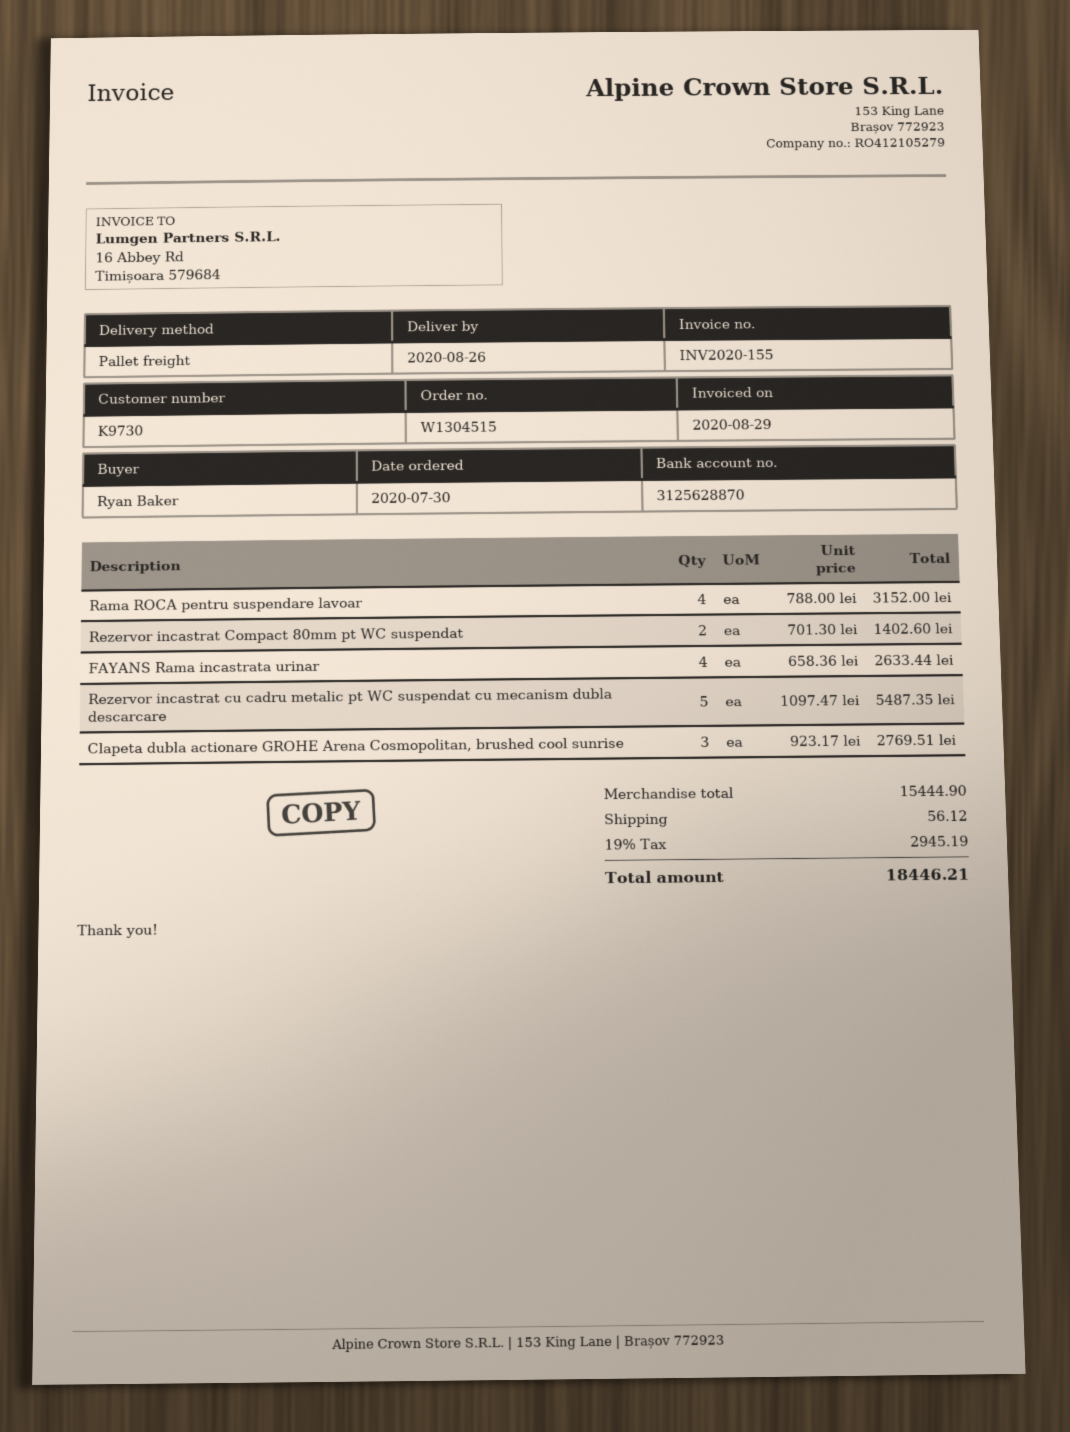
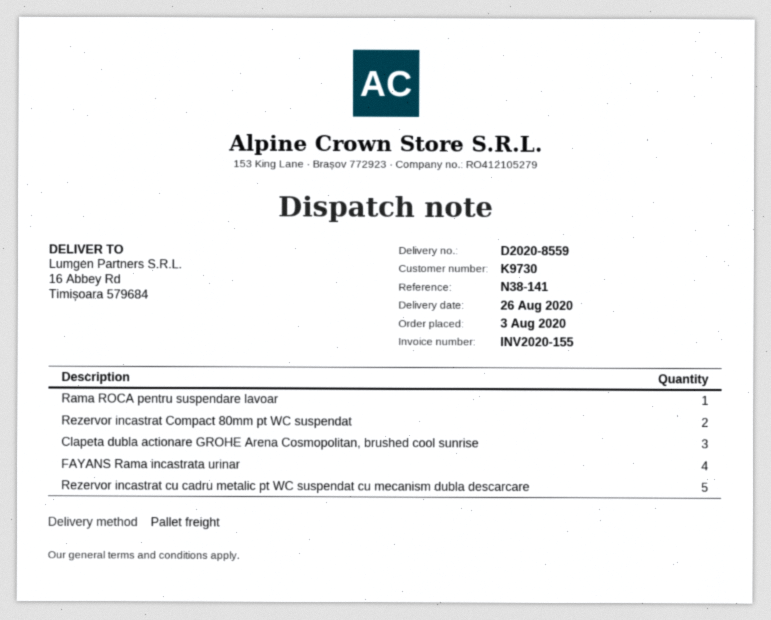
order date: 2020-07-30 -> 2020-08-03
Rama ROCA pentru suspendare lavoar: 4 -> 1

